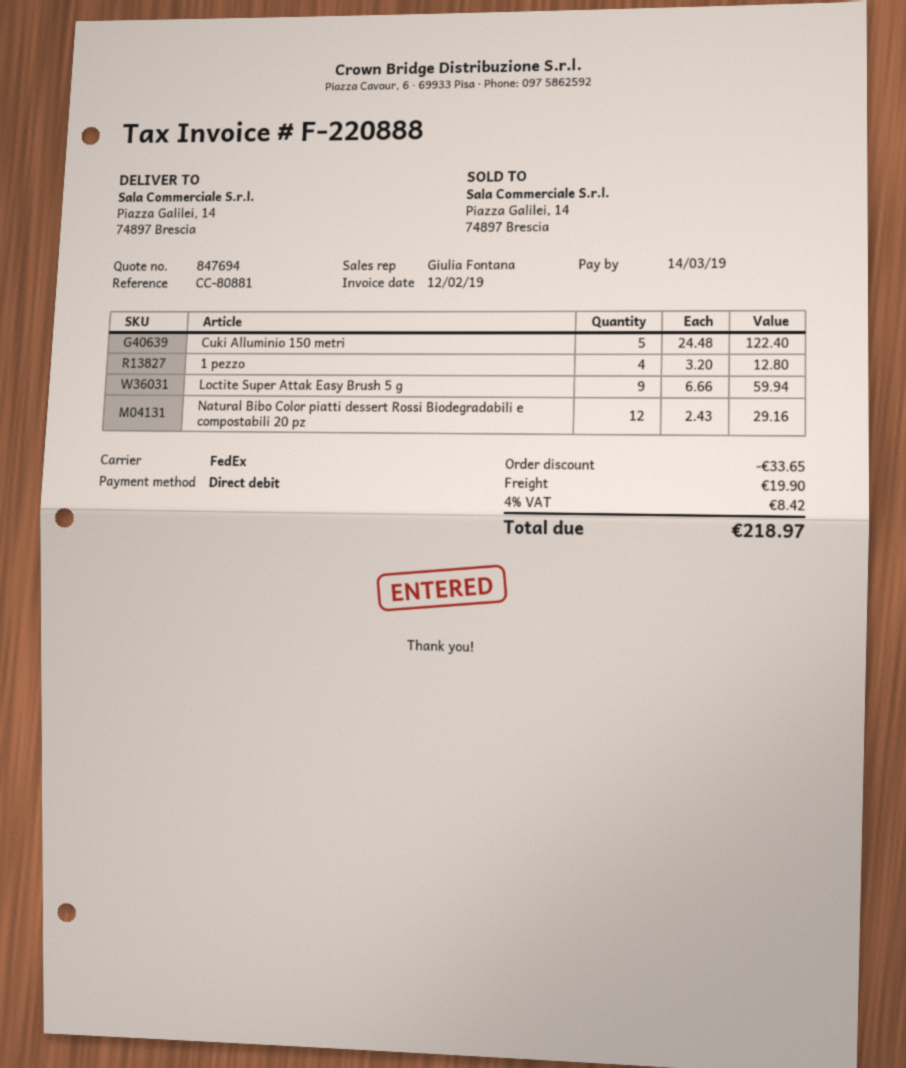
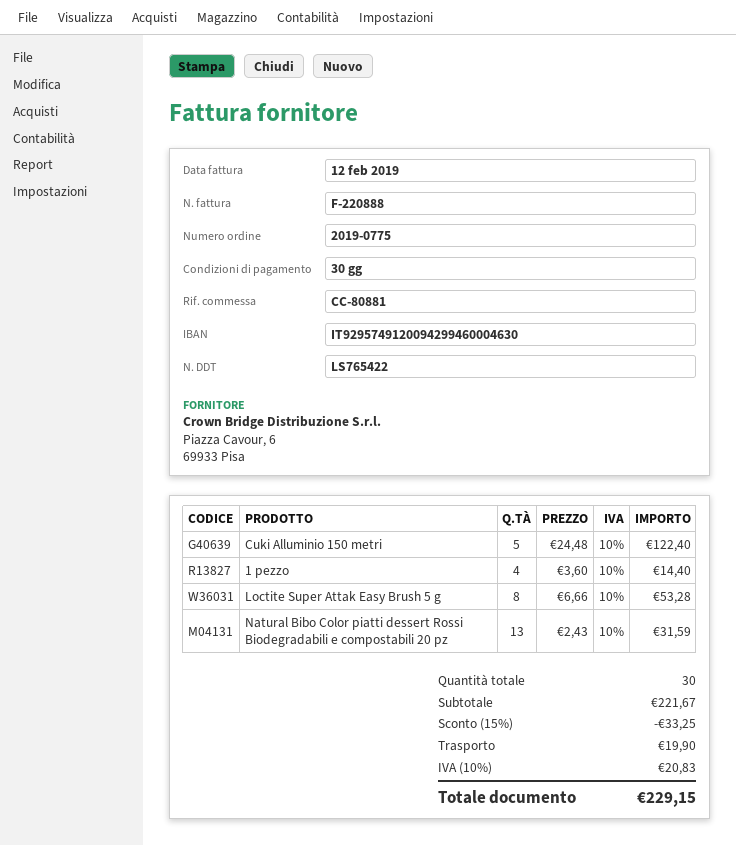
1 pezzo: 4 x 3.20 = 12.80 -> 4 x 3.60 = 14.40
Loctite Super Attak Easy Brush 5 g: 9 x 6.66 = 59.94 -> 8 x 6.66 = 53.28
Natural Bibo Color piatti dessert Rossi Biodegradabili e compostabili 20 pz: 12 x 2.43 = 29.16 -> 13 x 2.43 = 31.59
discount: 33.65 -> 33.25
tax: 4% = 8.42 -> 10% = 20.83
total: 218.97 -> 229.15

